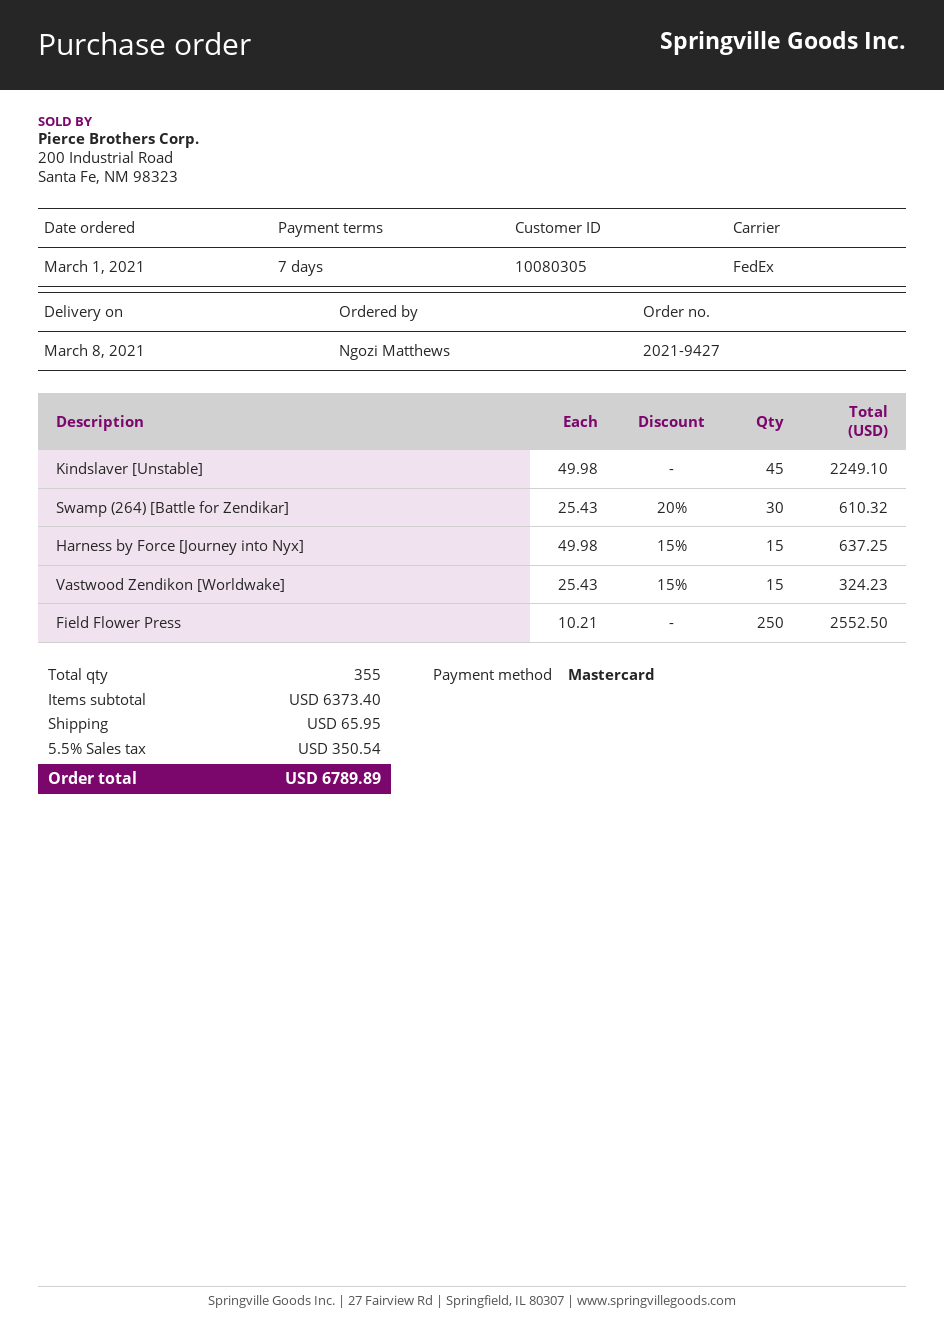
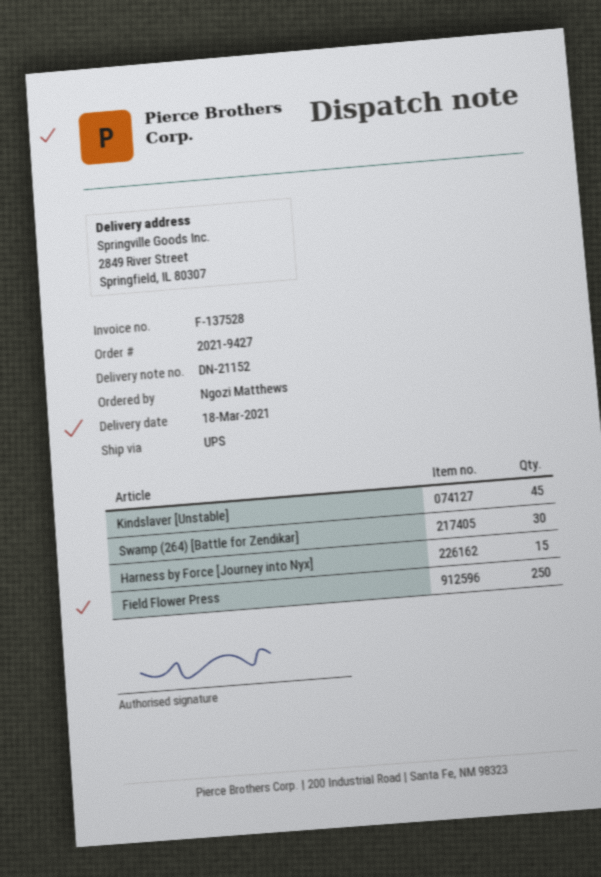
delivery date: 2021-03-08 -> 2021-03-18
shipping method: FedEx -> UPS
Vastwood Zendikon [Worldwake]: 15 -> none

